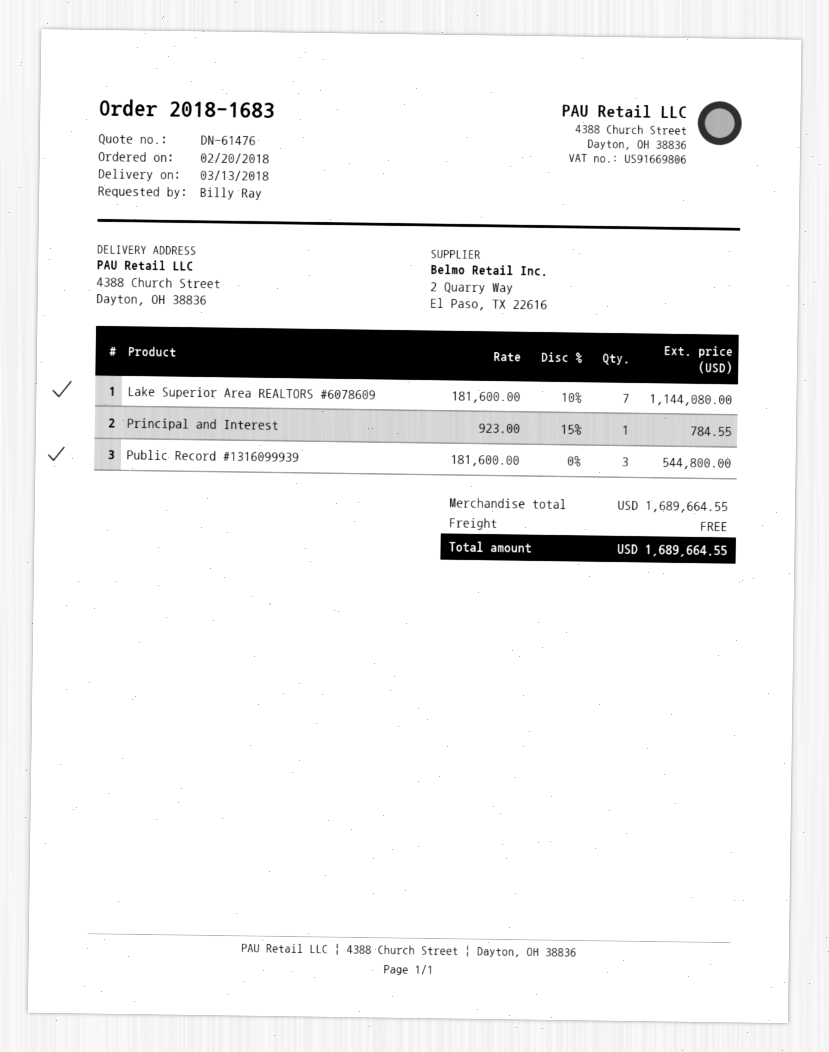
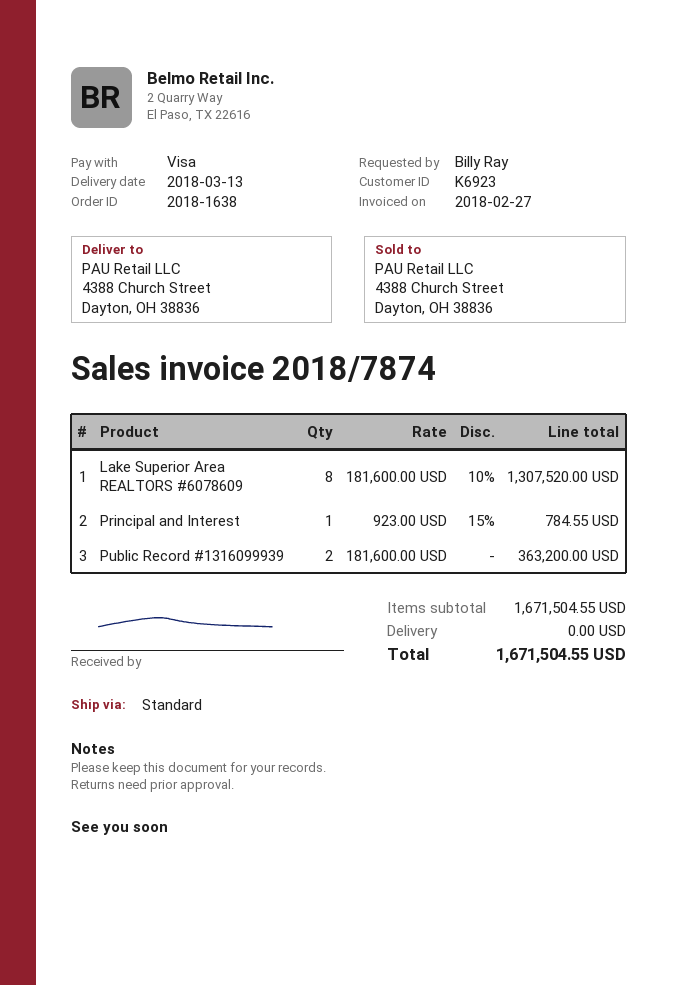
order number: 2018-1683 -> 2018-1638
Lake Superior Area REALTORS #6078609: 7 x 181600.00 - 10% = 1144080.00 -> 8 x 181600.00 - 10% = 1307520.00
Public Record #1316099939: 3 x 181600.00 = 544800.00 -> 2 x 181600.00 = 363200.00
subtotal: 1689664.55 -> 1671504.55
total: 1689664.55 -> 1671504.55

